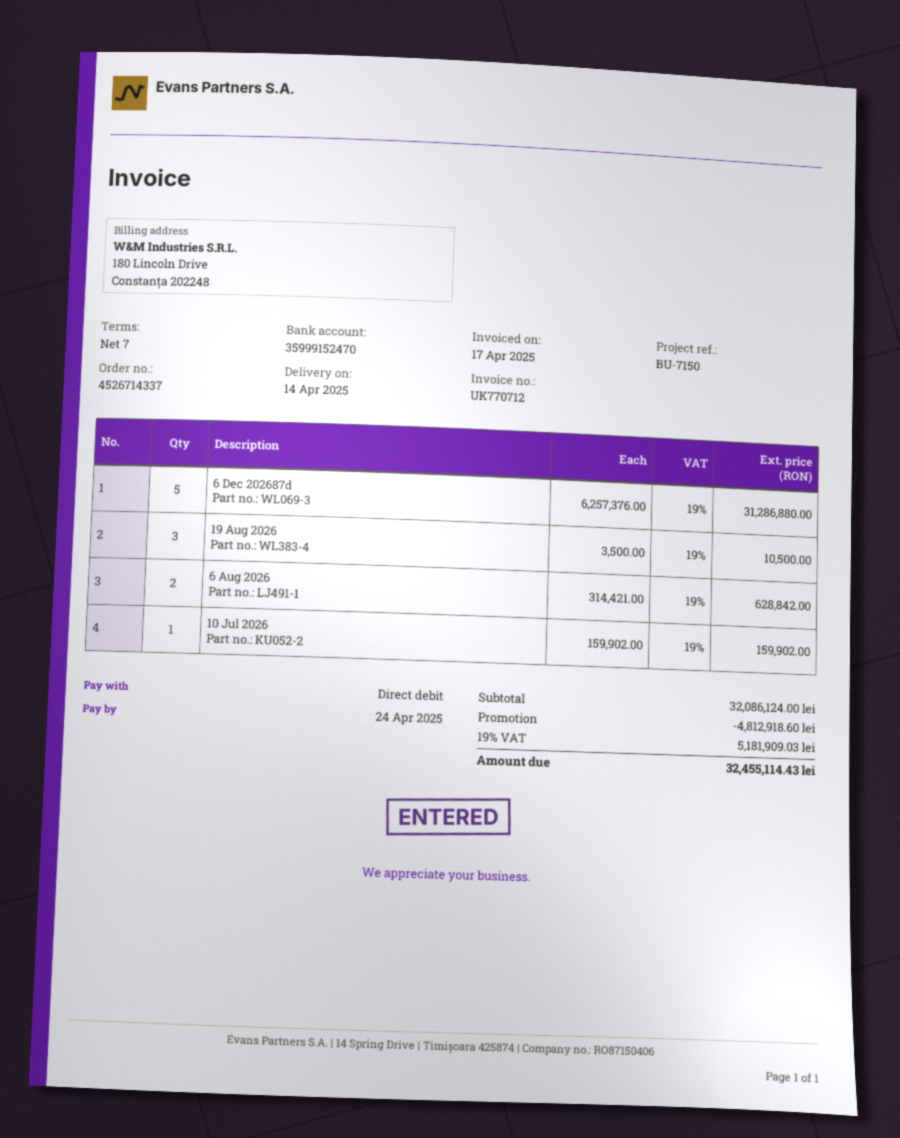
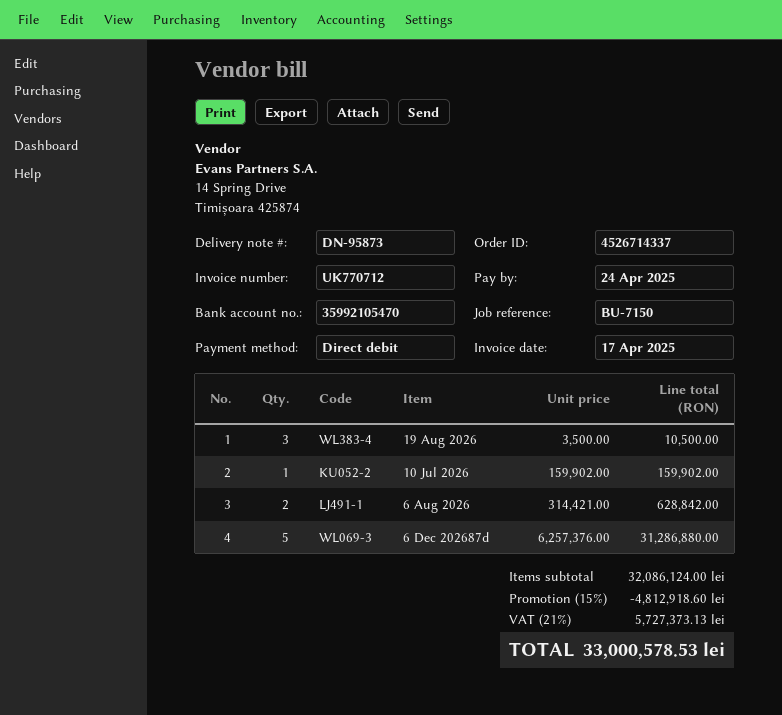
bank account: 35999152470 -> 35992105470
tax: 19% = 5181909.03 -> 21% = 5727373.13
total: 32455114.43 -> 33000578.53

